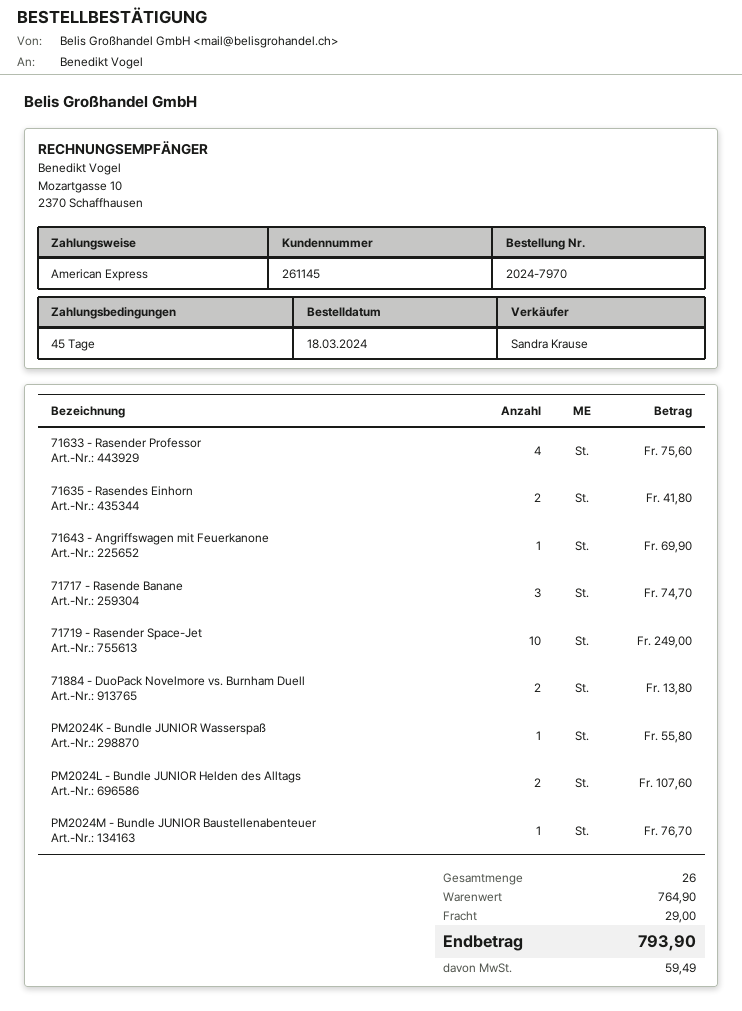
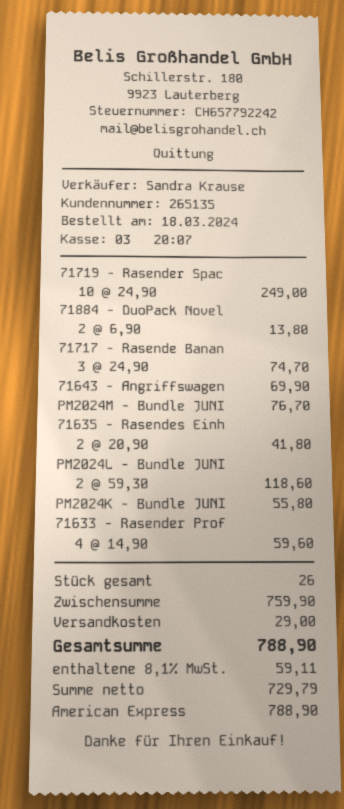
customer number: 261145 -> 265135
71633 - Rasender Professor: 4 for 75.60 -> 4 for 59.60
PM2024L - Bundle JUNIOR Helden des Alltags: 2 for 107.60 -> 2 for 118.60
subtotal: 764.90 -> 759.90
tax: 59.49 -> 59.11
total: 793.90 -> 788.90

